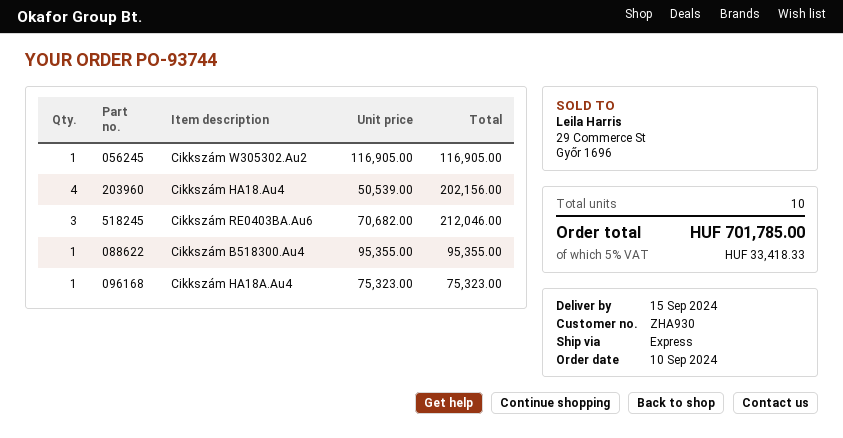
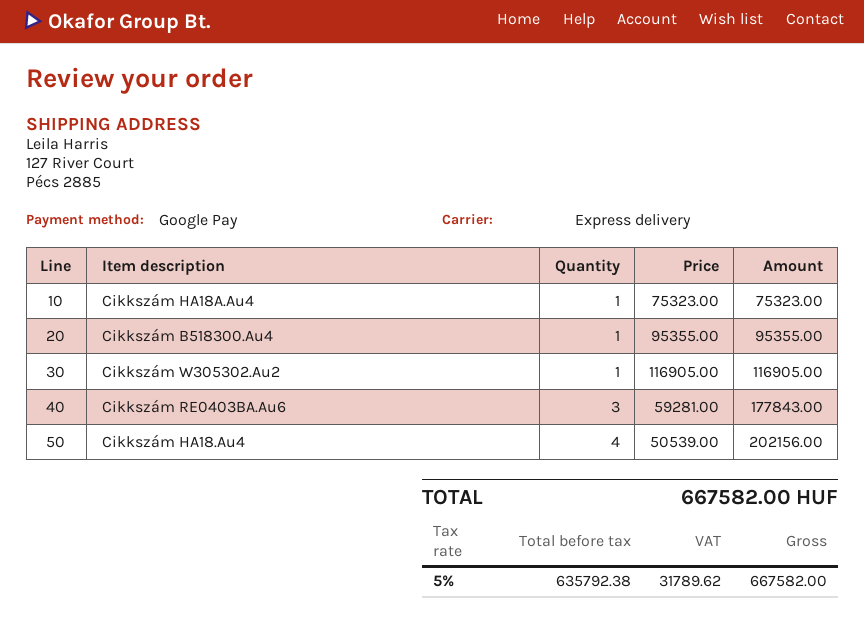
Cikkszám RE0403BA.Au6: 3 x 70682.00 = 212046.00 -> 3 x 59281.00 = 177843.00
tax: 5% = 33418.33 -> 5% = 31789.62
total: 701785.00 -> 667582.00

